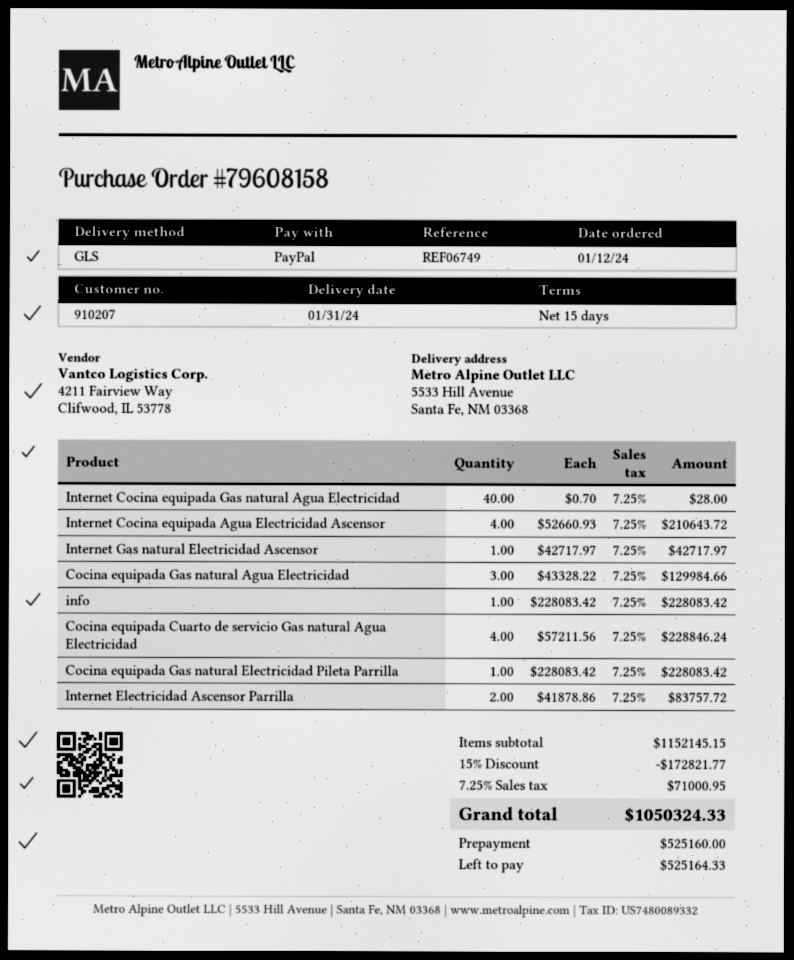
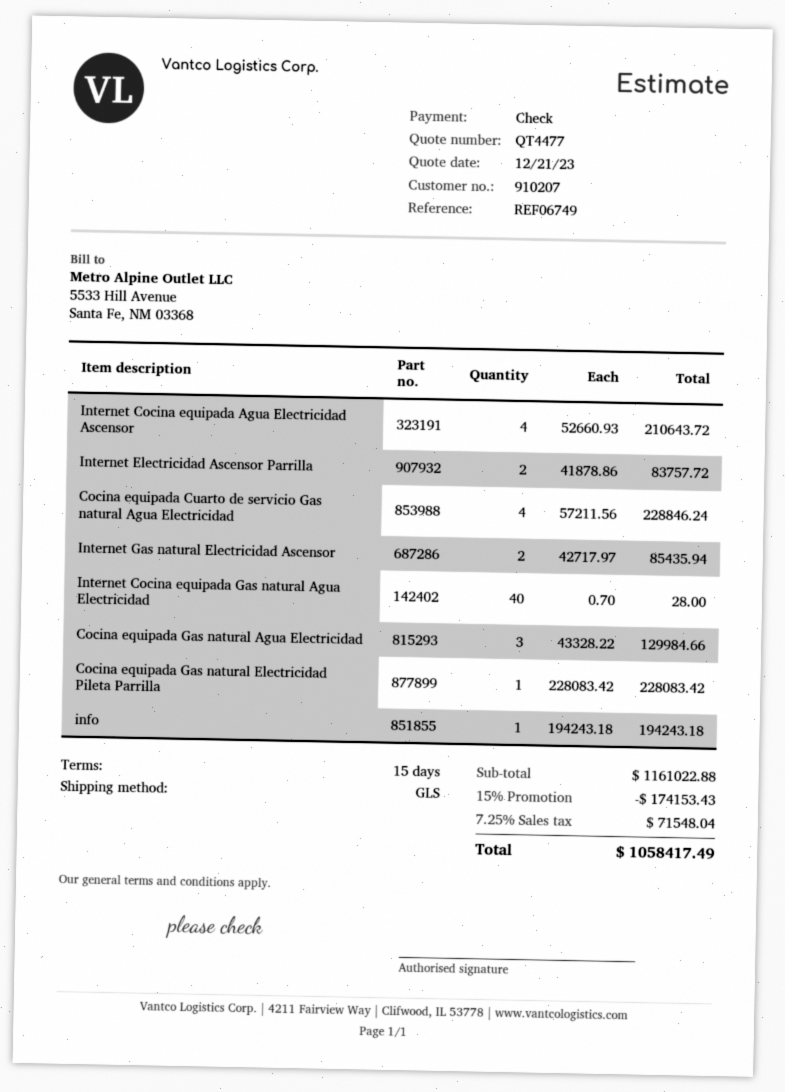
payment method: PayPal -> cheque
Internet Gas natural Electricidad Ascensor: 1 x 42717.97 = 42717.97 -> 2 x 42717.97 = 85435.94
info: 1 x 228083.42 = 228083.42 -> 1 x 194243.18 = 194243.18
subtotal: 1152145.15 -> 1161022.88
discount: 15% = 172821.77 -> 15% = 174153.43
tax: 7.25% = 71000.95 -> 7.25% = 71548.04
total: 1050324.33 -> 1058417.49

